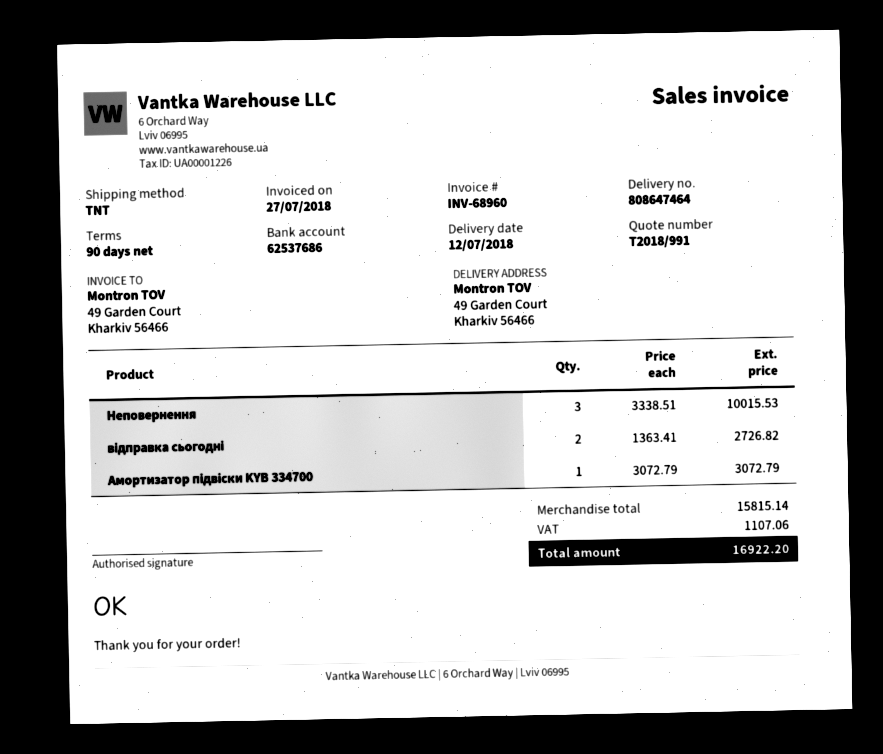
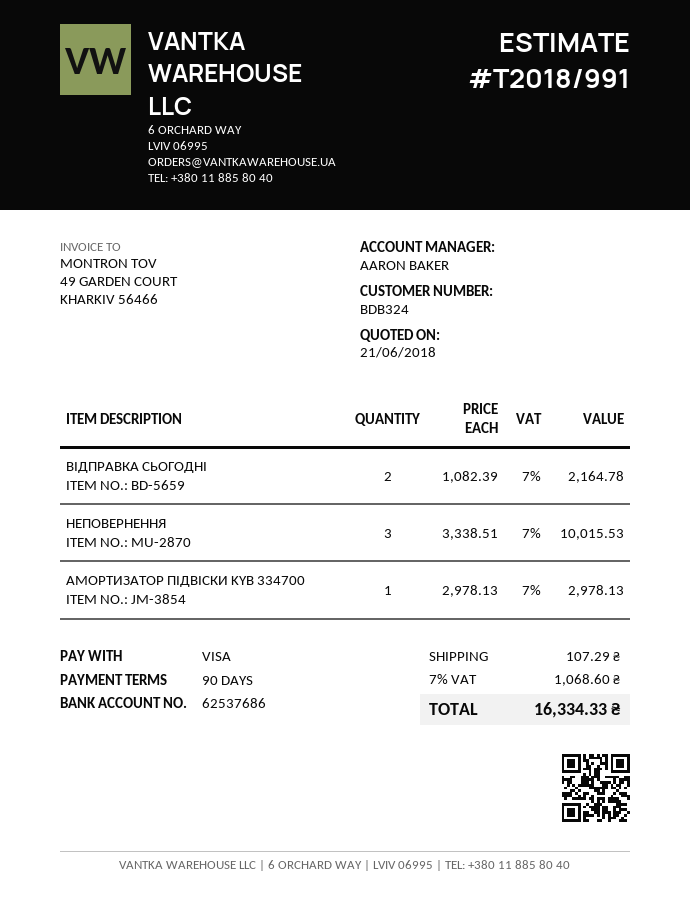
відправка сьогодні: 2 x 1363.41 = 2726.82 -> 2 x 1082.39 = 2164.78
Амортизатор підвіски KYB 334700: 1 x 3072.79 = 3072.79 -> 1 x 2978.13 = 2978.13
shipping: none -> 107.29
tax: 1107.06 -> 1068.60
total: 16922.20 -> 16334.33

